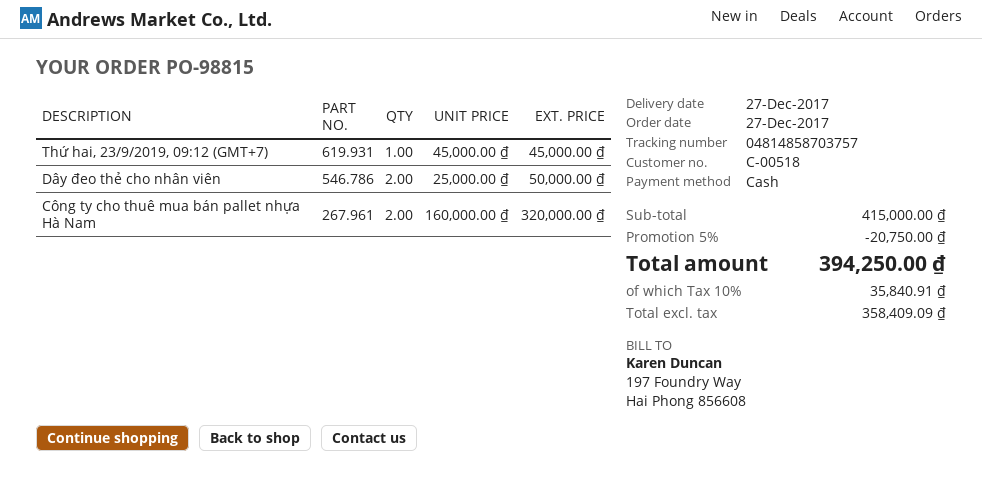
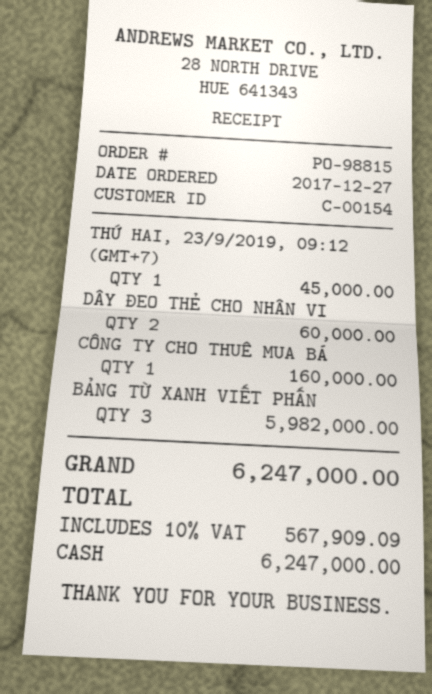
customer number: C-00518 -> C-00154
Dây đeo thẻ cho nhân viên: 2 for 50000.00 -> 2 for 60000.00
Công ty cho thuê mua bán pallet nhựa Hà Nam: 2 for 320000.00 -> 1 for 160000.00
BẢNG TỪ XANH VIẾT PHẤN: none -> 3 for 5982000.00
discount: 5% = 20750.00 -> none
tax: 10% = 35840.91 -> 10% = 567909.09
total: 394250.00 -> 6247000.00

